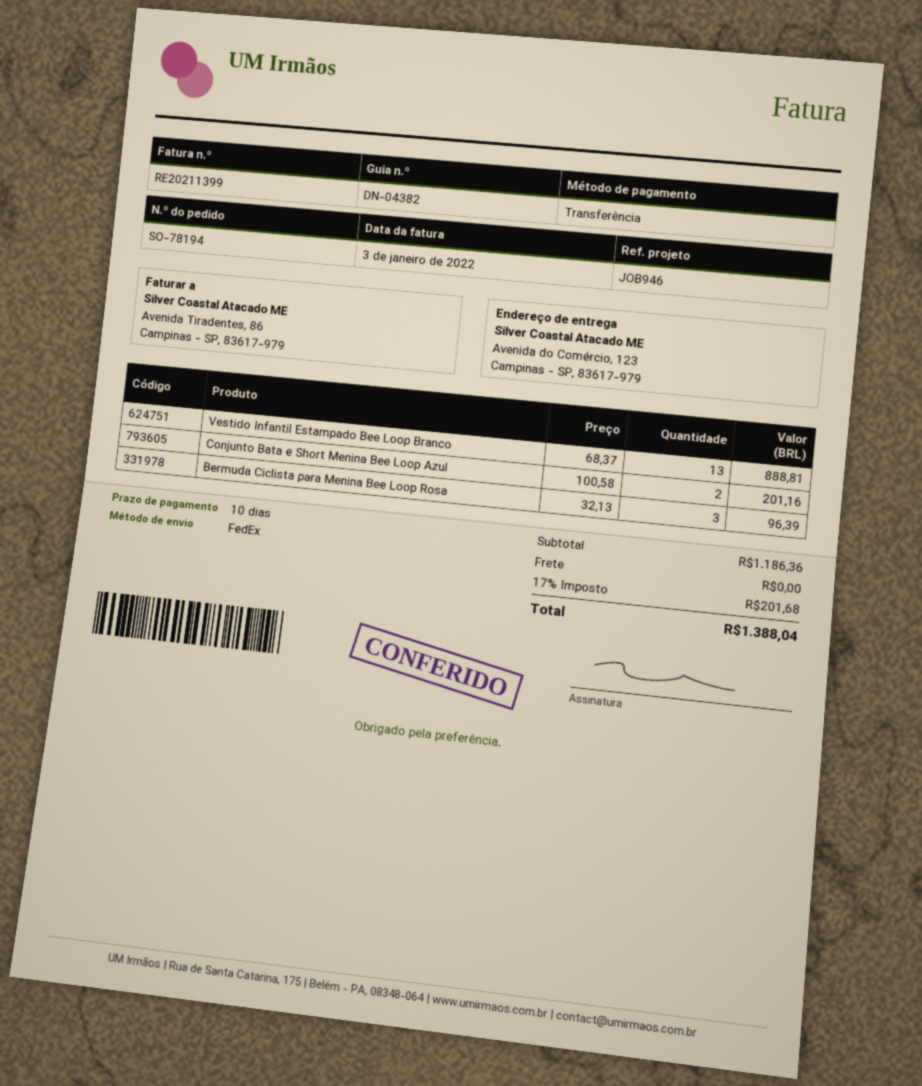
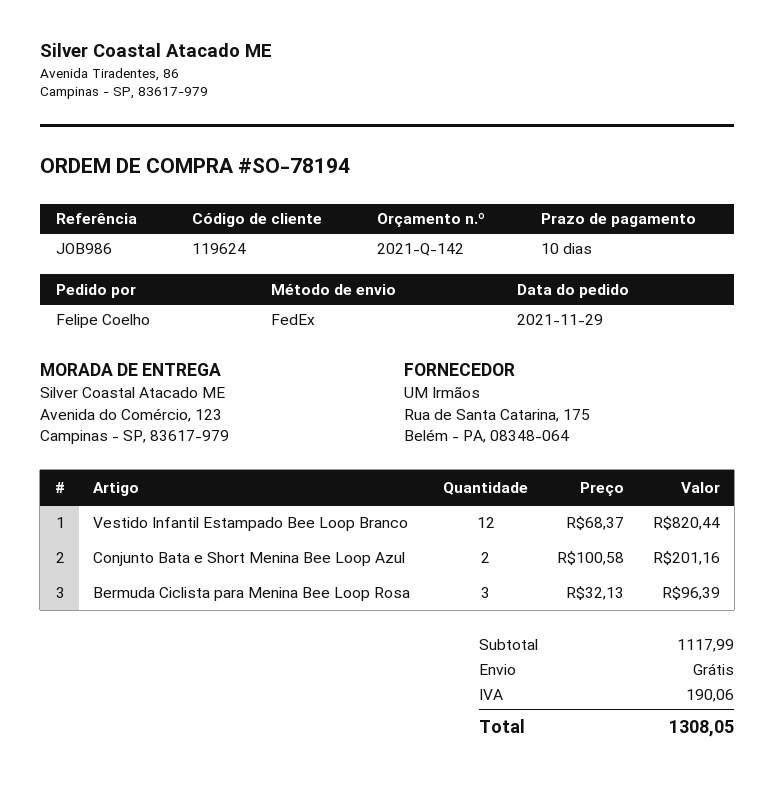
reference: JOB946 -> JOB986
Vestido Infantil Estampado Bee Loop Branco: 13 x 68.37 = 888.81 -> 12 x 68.37 = 820.44
subtotal: 1186.36 -> 1117.99
tax: 201.68 -> 190.06
total: 1388.04 -> 1308.05

